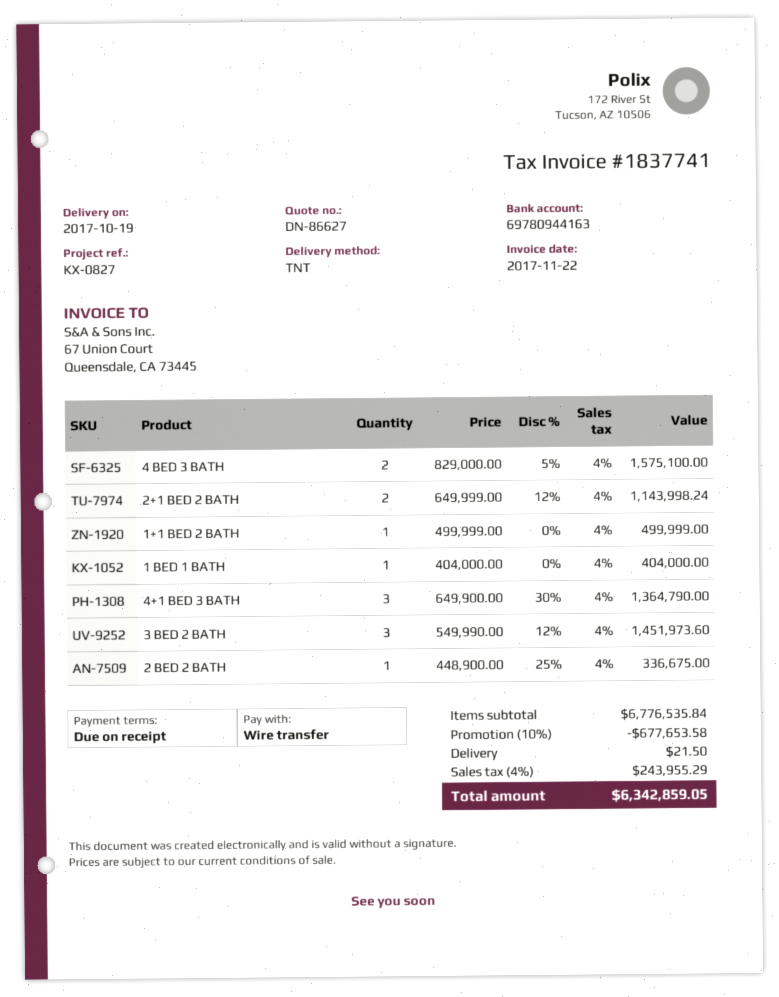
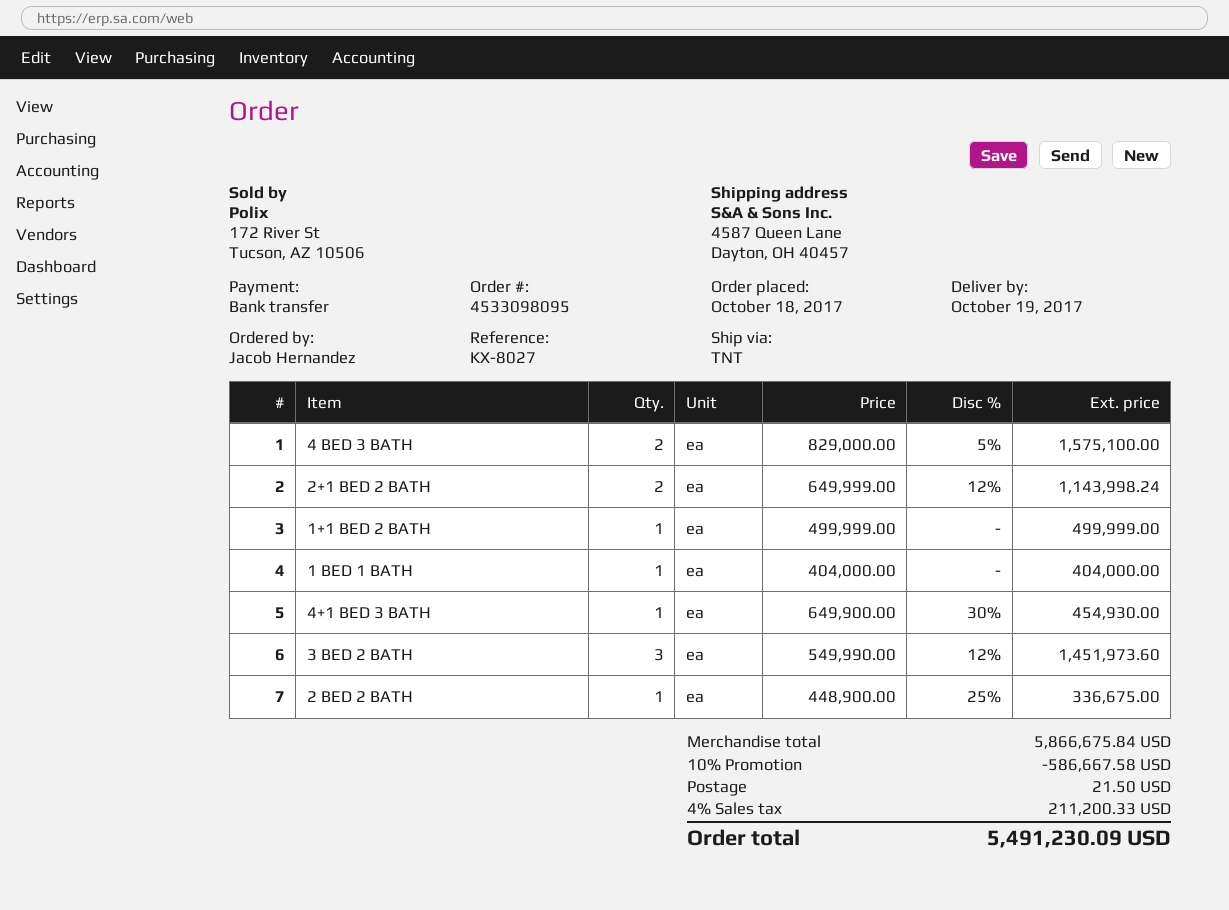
reference: KX-0827 -> KX-8027
4+1 BED 3 BATH: 3 x 649900.00 - 30% = 1364790.00 -> 1 x 649900.00 - 30% = 454930.00
subtotal: 6776535.84 -> 5866675.84
discount: 10% = 677653.58 -> 10% = 586667.58
tax: 4% = 243955.29 -> 4% = 211200.33
total: 6342859.05 -> 5491230.09

